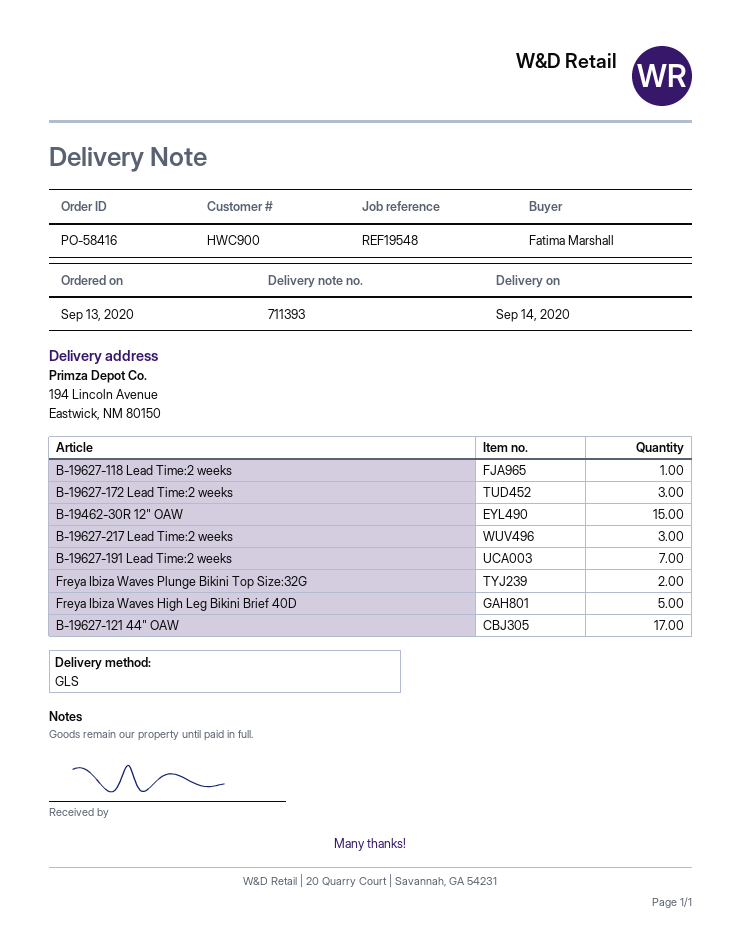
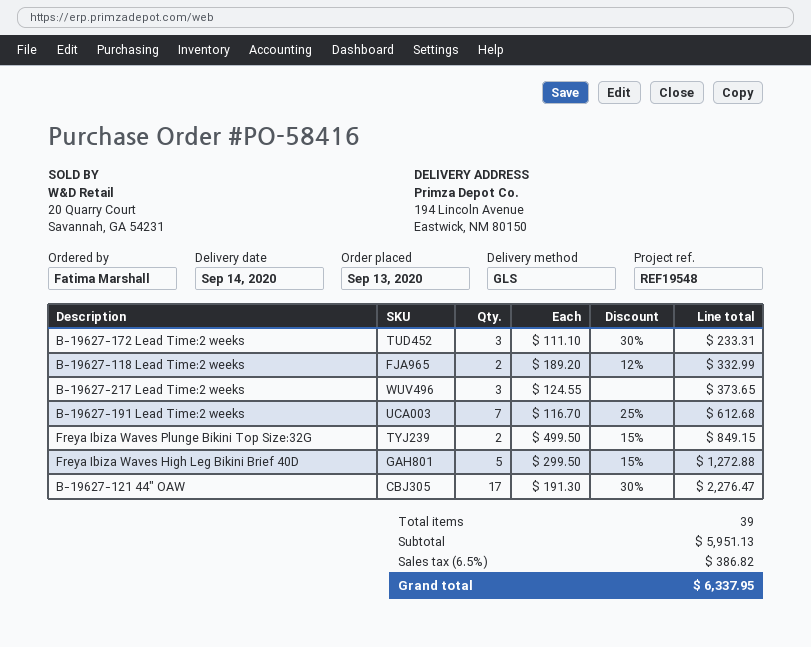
B-19627-118 Lead Time:2 weeks: 1 -> 2
B-19462-30R 12" OAW: 15 -> none

